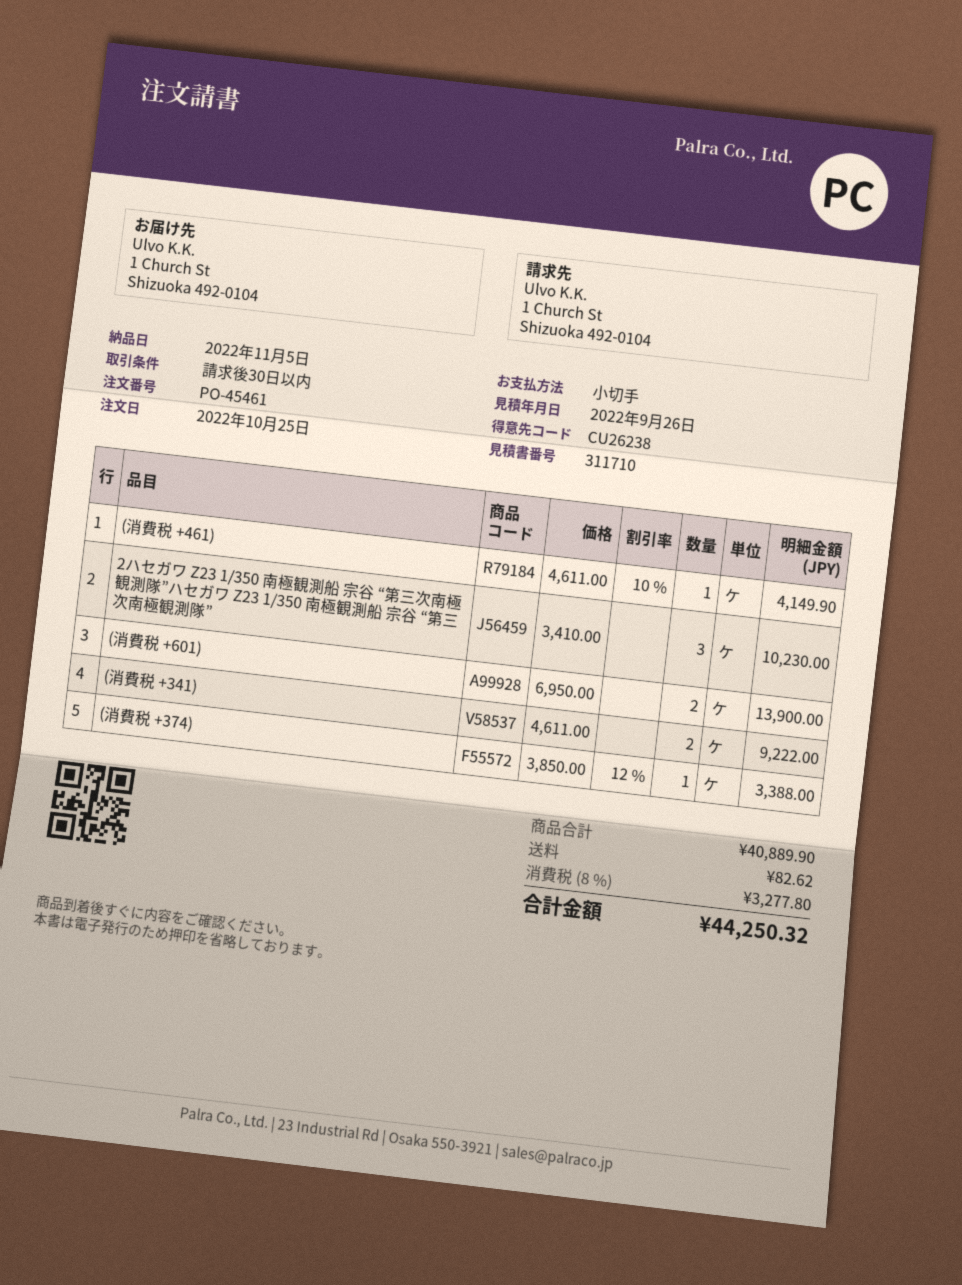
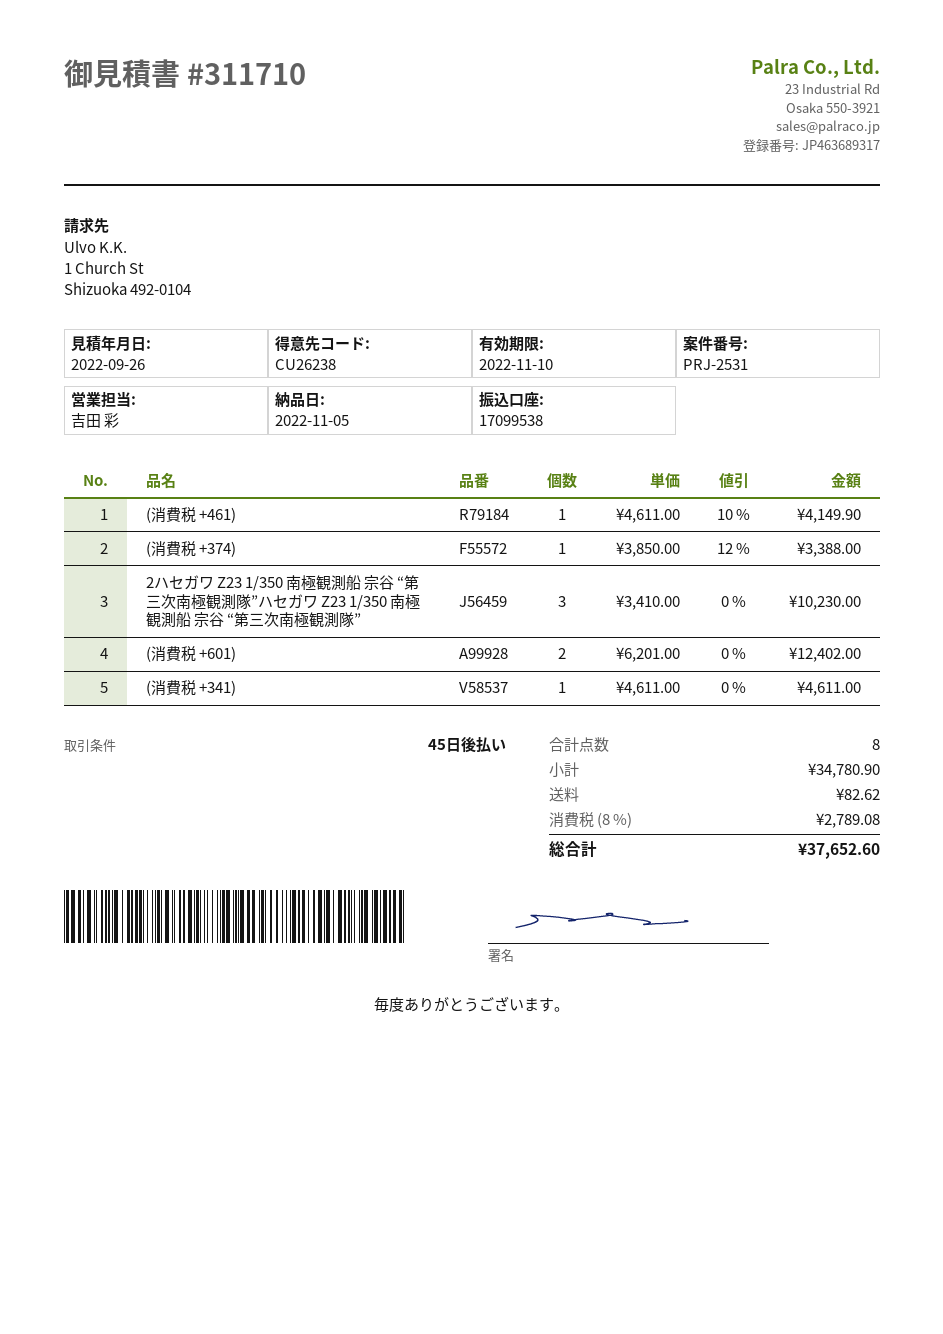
payment terms: 30 days -> 45 days
(消費税 +601): 2 x 6950.00 = 13900.00 -> 2 x 6201.00 = 12402.00
(消費税 +341): 2 x 4611.00 = 9222.00 -> 1 x 4611.00 = 4611.00
subtotal: 40889.90 -> 34780.90
tax: 8% = 3277.80 -> 8% = 2789.08
total: 44250.32 -> 37652.60

